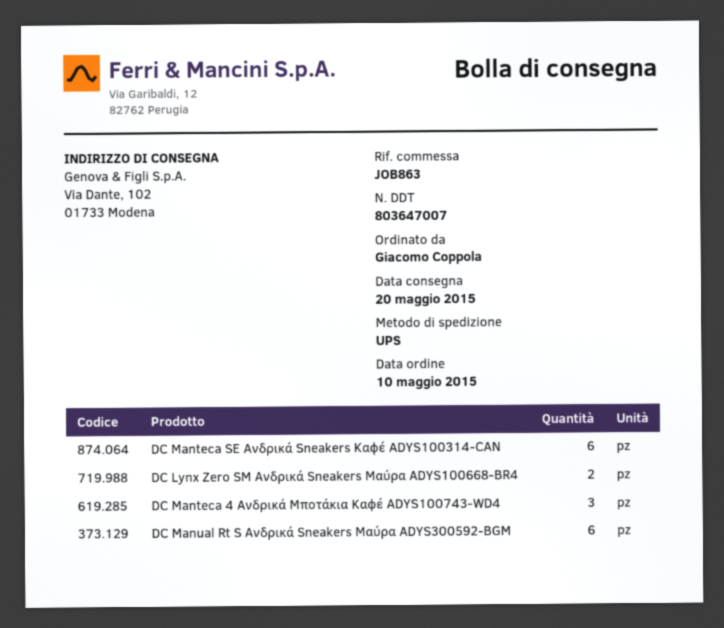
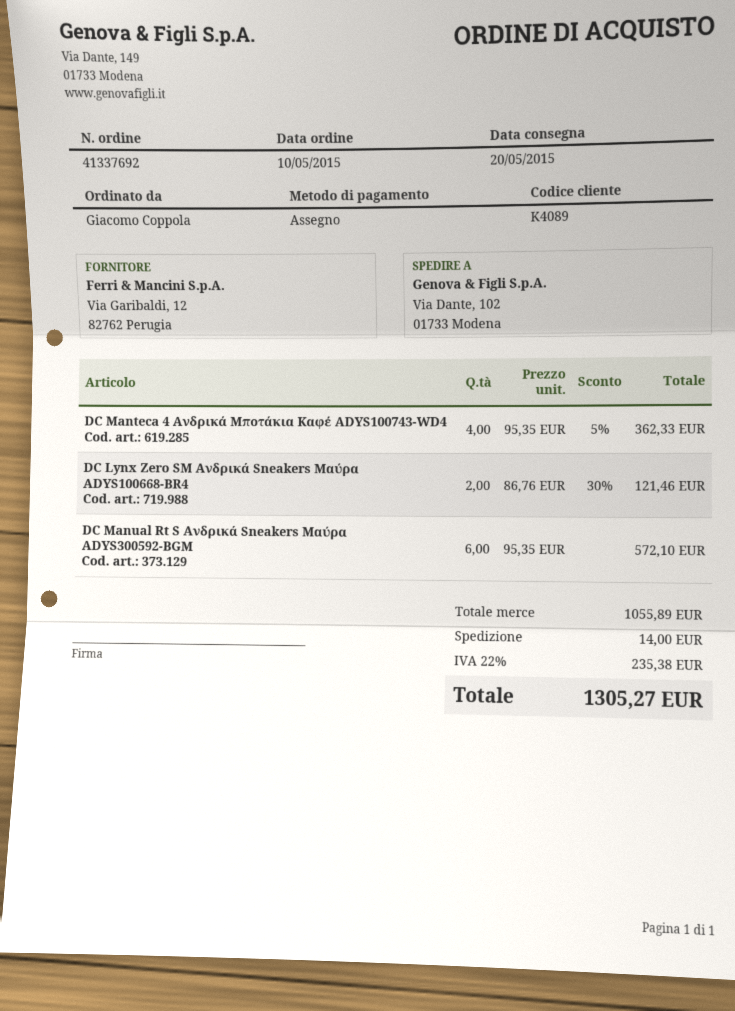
DC Manteca SE Ανδρικά Sneakers Καφέ ADYS100314-CAN: 6 -> none
DC Manteca 4 Ανδρικά Μποτάκια Καφέ ADYS100743-WD4: 3 -> 4

